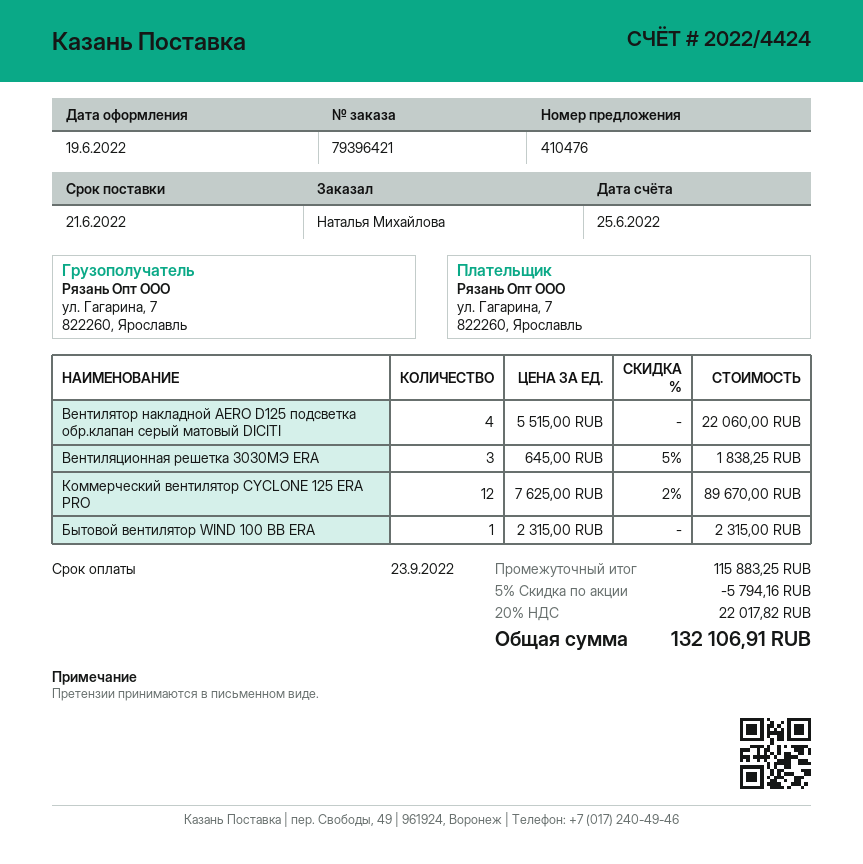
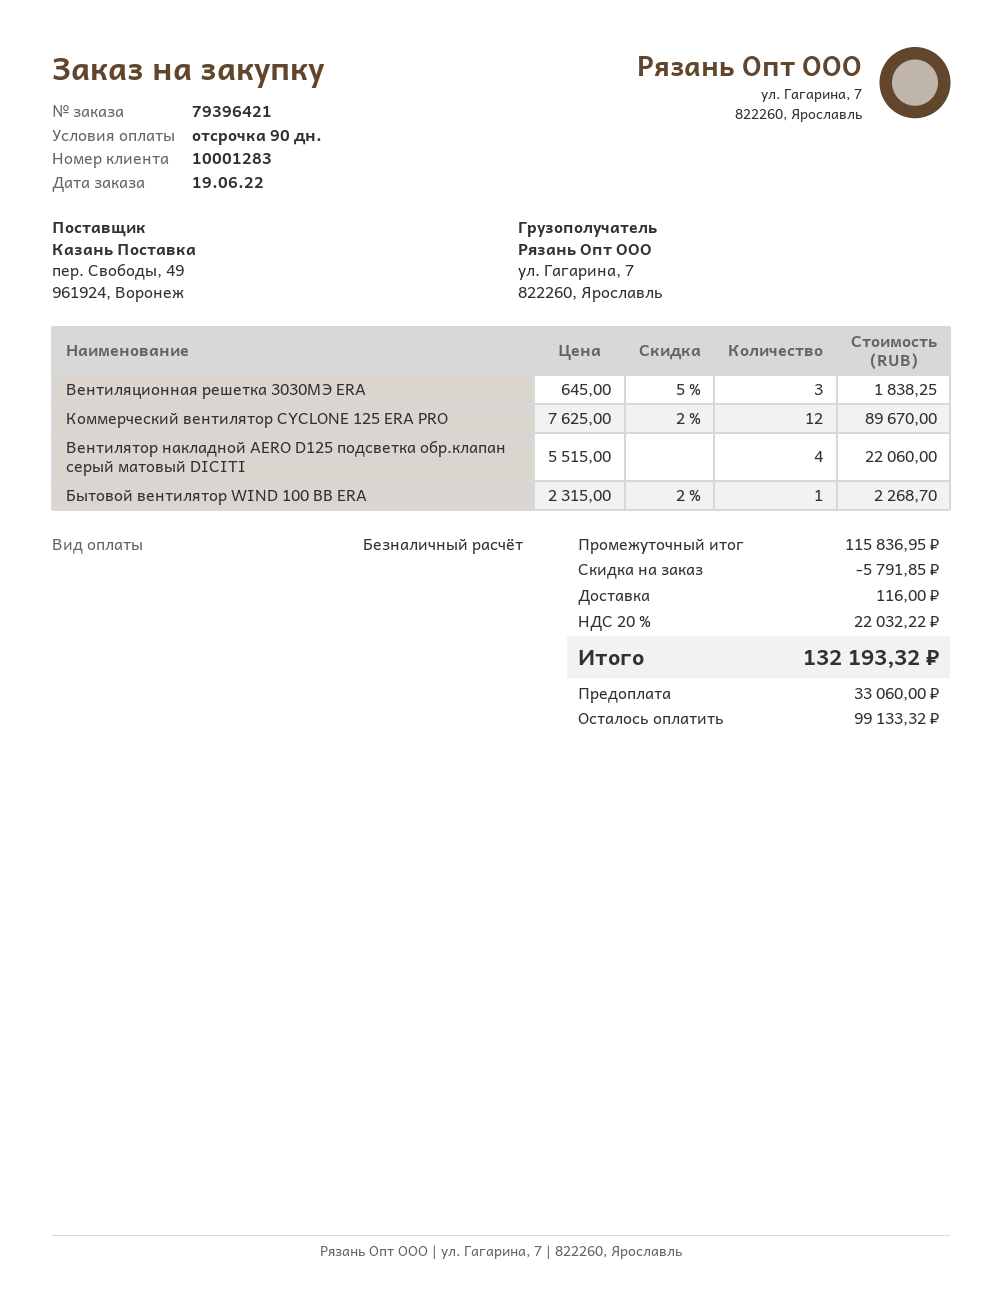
Бытовой вентилятор WIND 100 BB ERA: 1 x 2315.00 = 2315.00 -> 1 x 2315.00 - 2% = 2268.70
subtotal: 115883.25 -> 115836.95
discount: 5794.16 -> 5791.85
shipping: none -> 116.00
tax: 20% = 22017.82 -> 20% = 22032.22
total: 132106.91 -> 132193.32

